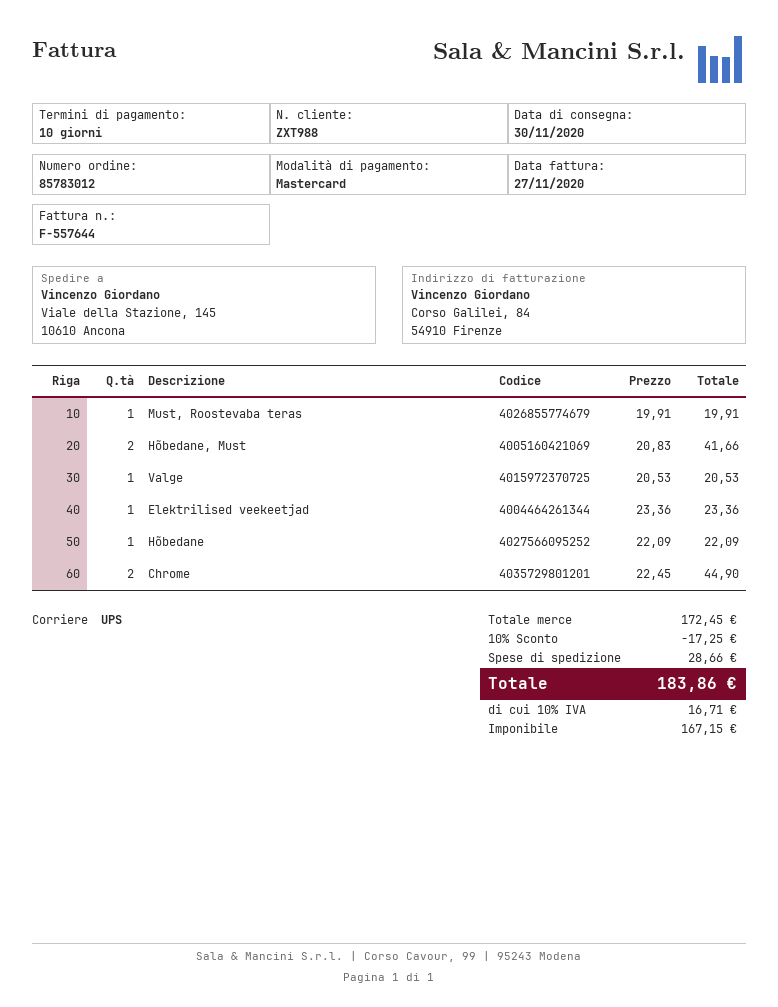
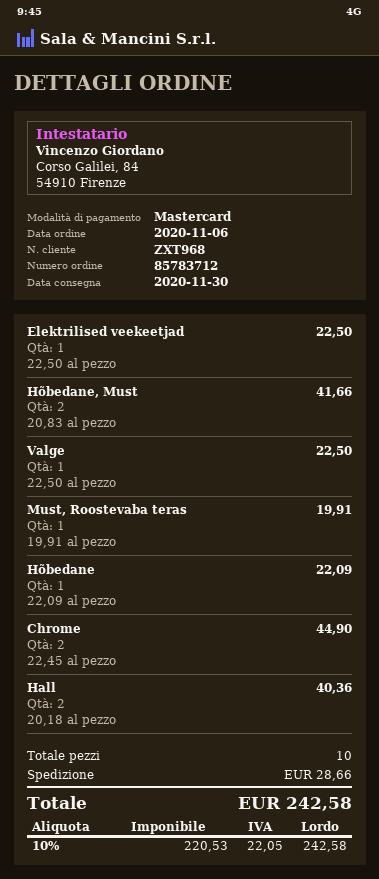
order number: 85783012 -> 85783712
customer number: ZXT988 -> ZXT968
Valge: 1 x 20.53 = 20.53 -> 1 x 22.50 = 22.50
Elektrilised veekeetjad: 1 x 23.36 = 23.36 -> 1 x 22.50 = 22.50
Hall: none -> 2 x 20.18 = 40.36
discount: 10% = 17.25 -> none
net: 167.15 -> 220.53
tax: 10% = 16.71 -> 10% = 22.05
total: 183.86 -> 242.58

